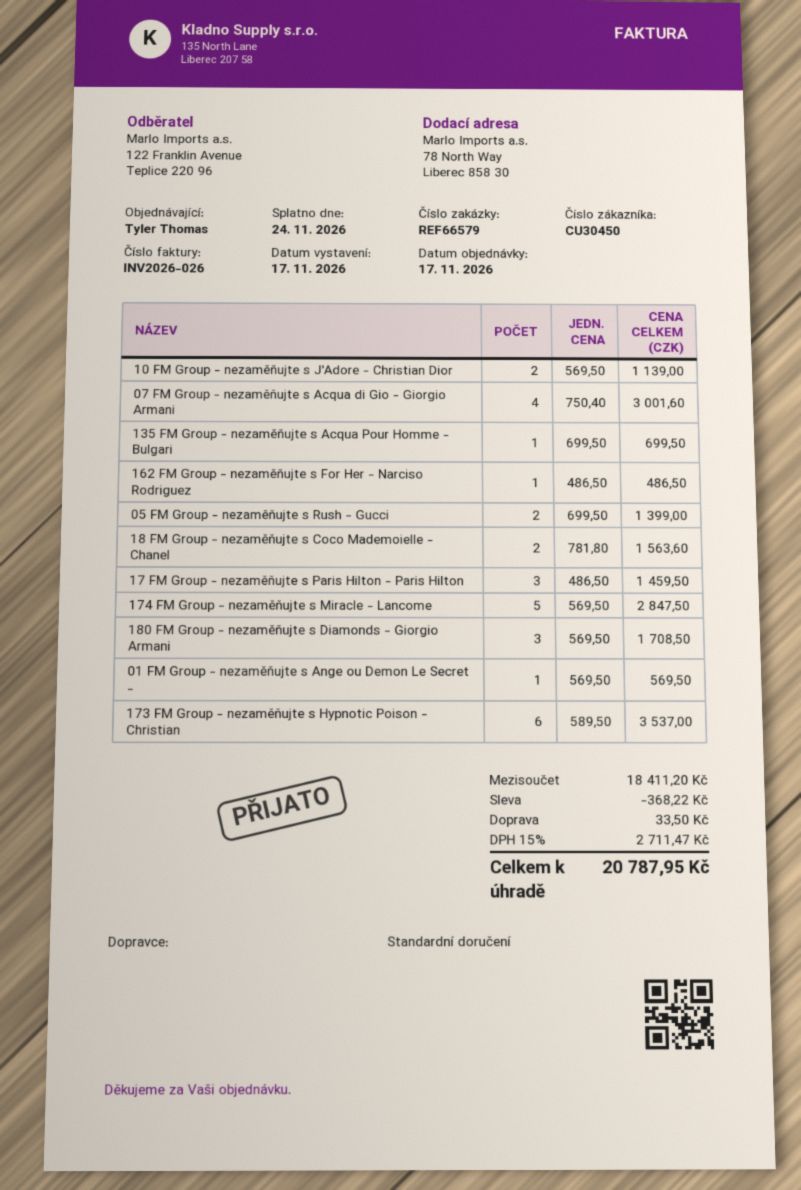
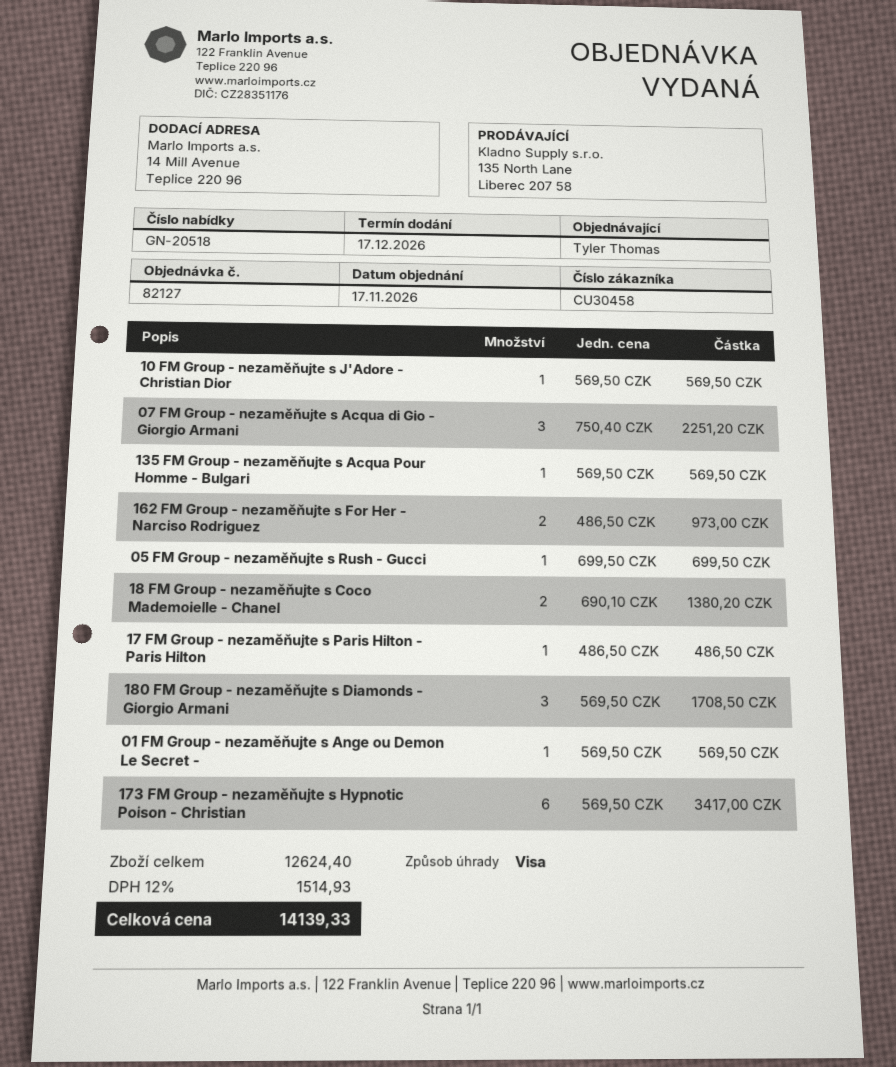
customer number: CU30450 -> CU30458
ship to: 78 North Way, Liberec 858 30 -> 14 Mill Avenue, Teplice 220 96
10 FM Group - nezaměňujte s J'Adore - Christian Dior: 2 x 569.50 = 1139.00 -> 1 x 569.50 = 569.50
07 FM Group - nezaměňujte s Acqua di Gio - Giorgio Armani: 4 x 750.40 = 3001.60 -> 3 x 750.40 = 2251.20
135 FM Group - nezaměňujte s Acqua Pour Homme - Bulgari: 1 x 699.50 = 699.50 -> 1 x 569.50 = 569.50
162 FM Group - nezaměňujte s For Her - Narciso Rodriguez: 1 x 486.50 = 486.50 -> 2 x 486.50 = 973.00
05 FM Group - nezaměňujte s Rush - Gucci: 2 x 699.50 = 1399.00 -> 1 x 699.50 = 699.50
18 FM Group - nezaměňujte s Coco Mademoielle - Chanel: 2 x 781.80 = 1563.60 -> 2 x 690.10 = 1380.20
17 FM Group - nezaměňujte s Paris Hilton - Paris Hilton: 3 x 486.50 = 1459.50 -> 1 x 486.50 = 486.50
174 FM Group - nezaměňujte s Miracle - Lancome: 5 x 569.50 = 2847.50 -> none
173 FM Group - nezaměňujte s Hypnotic Poison - Christian: 6 x 589.50 = 3537.00 -> 6 x 569.50 = 3417.00
subtotal: 18411.20 -> 12624.40
discount: 368.22 -> none
shipping: 33.50 -> none
tax: 15% = 2711.47 -> 12% = 1514.93
total: 20787.95 -> 14139.33

